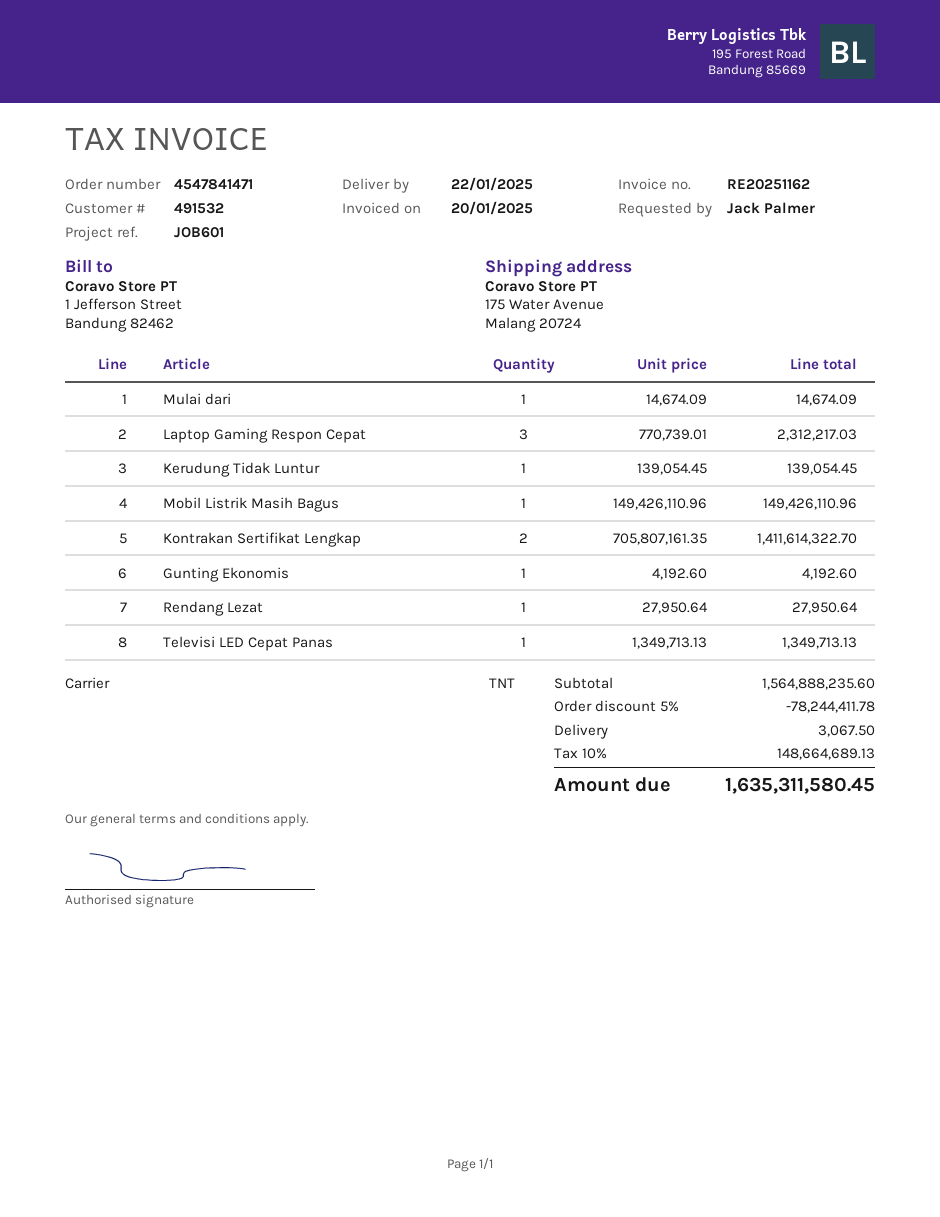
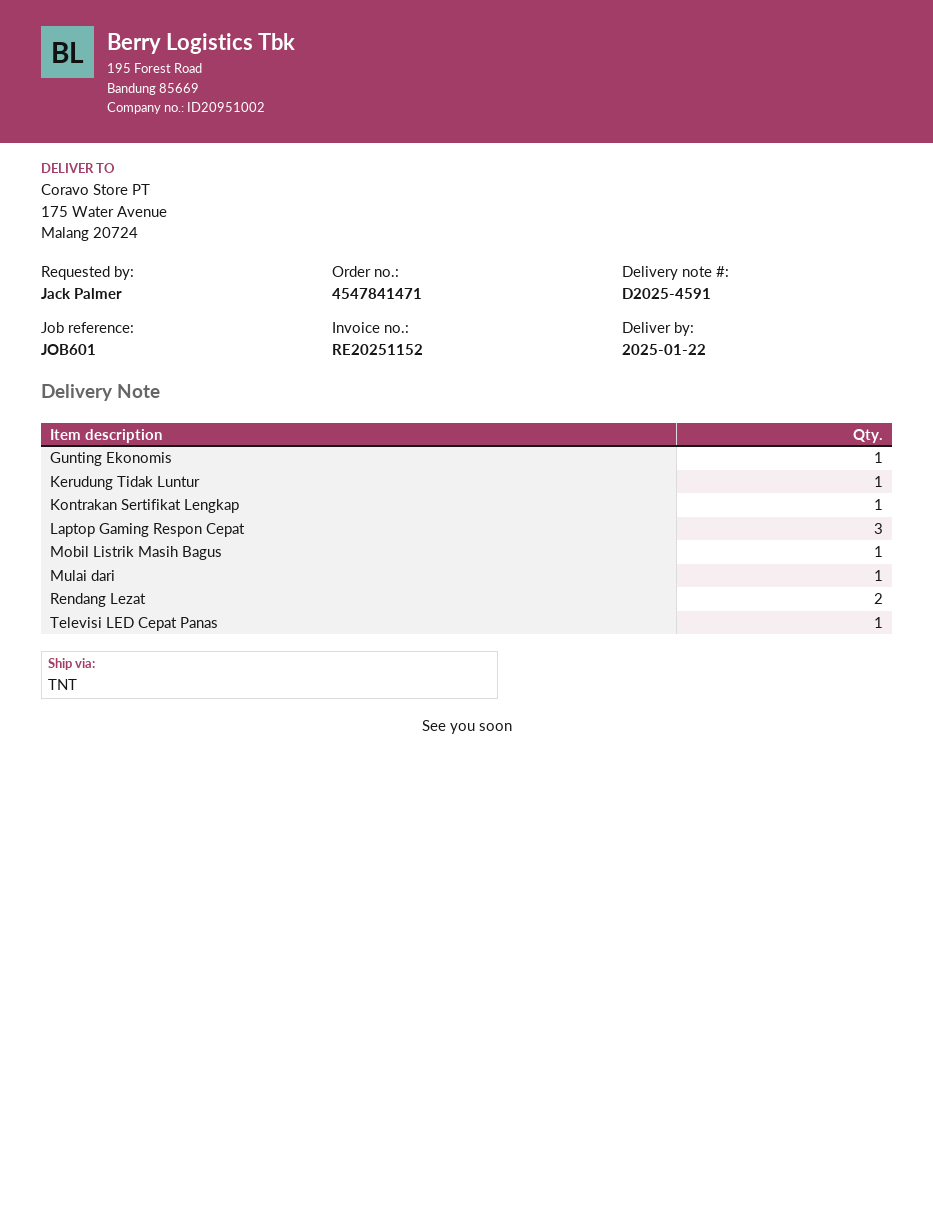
invoice number: RE20251162 -> RE20251152
Kontrakan Sertifikat Lengkap: 2 -> 1
Rendang Lezat: 1 -> 2

